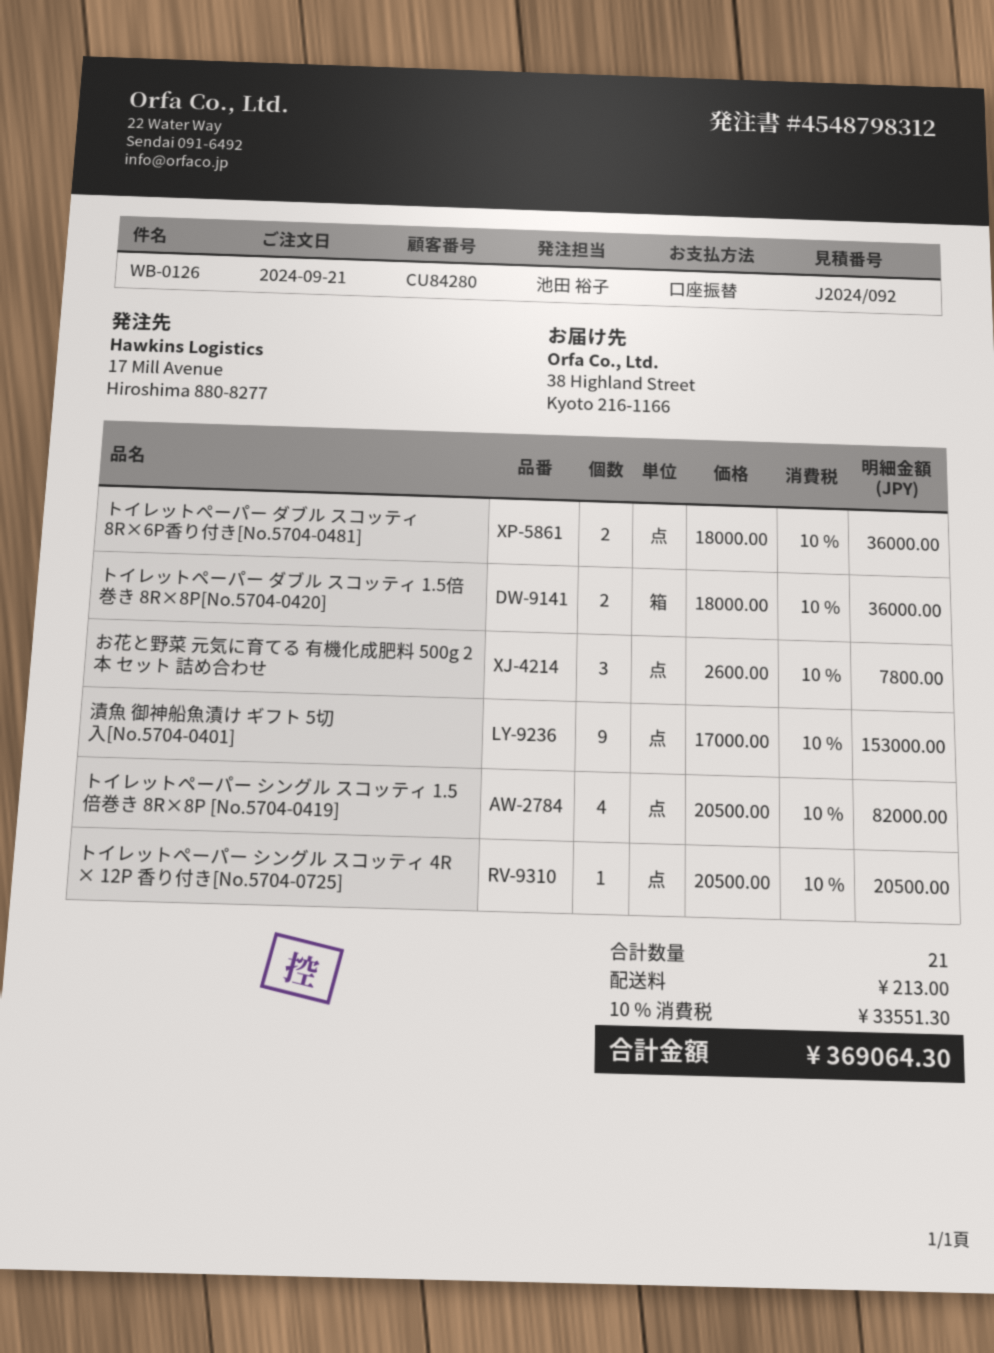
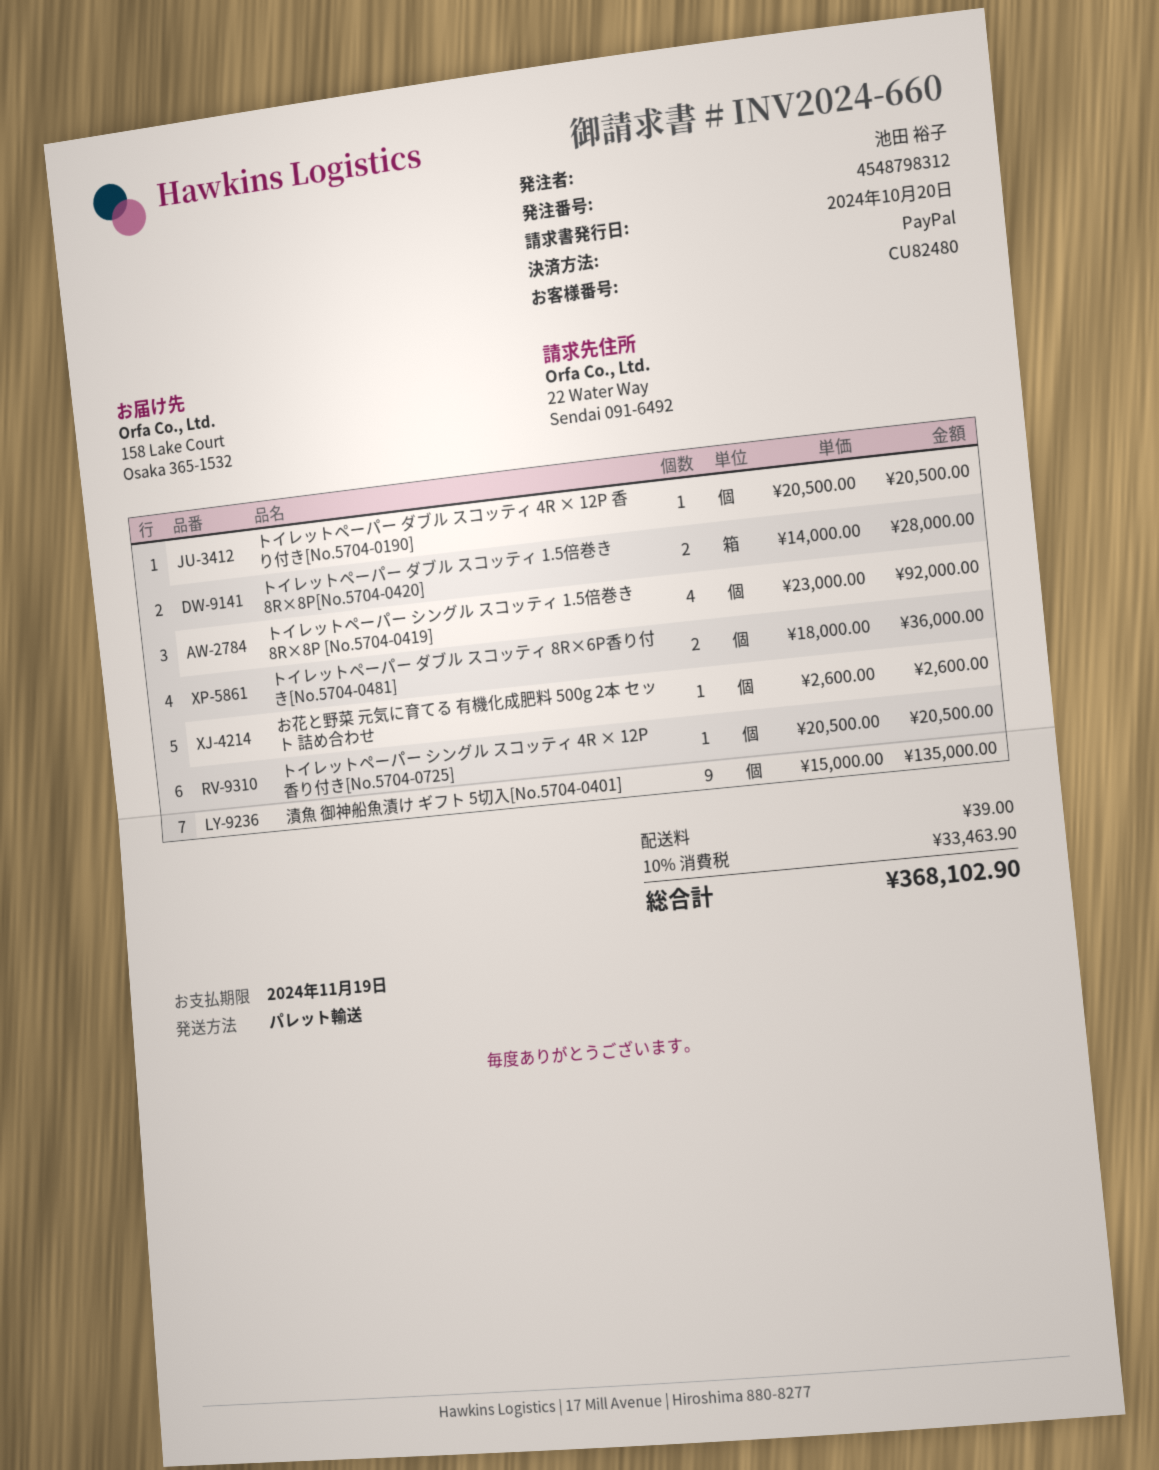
customer number: CU84280 -> CU82480
payment method: direct debit -> PayPal
ship to: 38 Highland Street, Kyoto 216-1166 -> 158 Lake Court, Osaka 365-1532
トイレットペーパー ダブル スコッティ 1.5倍巻き 8R×8P[No.5704-0420]: 2 x 18000.00 = 36000.00 -> 2 x 14000.00 = 28000.00
お花と野菜 元気に育てる 有機化成肥料 500g 2本 セット 詰め合わせ: 3 x 2600.00 = 7800.00 -> 1 x 2600.00 = 2600.00
漬魚 御神船魚漬け ギフト 5切入[No.5704-0401]: 9 x 17000.00 = 153000.00 -> 9 x 15000.00 = 135000.00
トイレットペーパー シングル スコッティ 1.5倍巻き 8R×8P [No.5704-0419]: 4 x 20500.00 = 82000.00 -> 4 x 23000.00 = 92000.00
トイレットペーパー ダブル スコッティ 4R × 12P 香り付き[No.5704-0190]: none -> 1 x 20500.00 = 20500.00
shipping: 213.00 -> 39.00
tax: 10% = 33551.30 -> 10% = 33463.90
total: 369064.30 -> 368102.90

